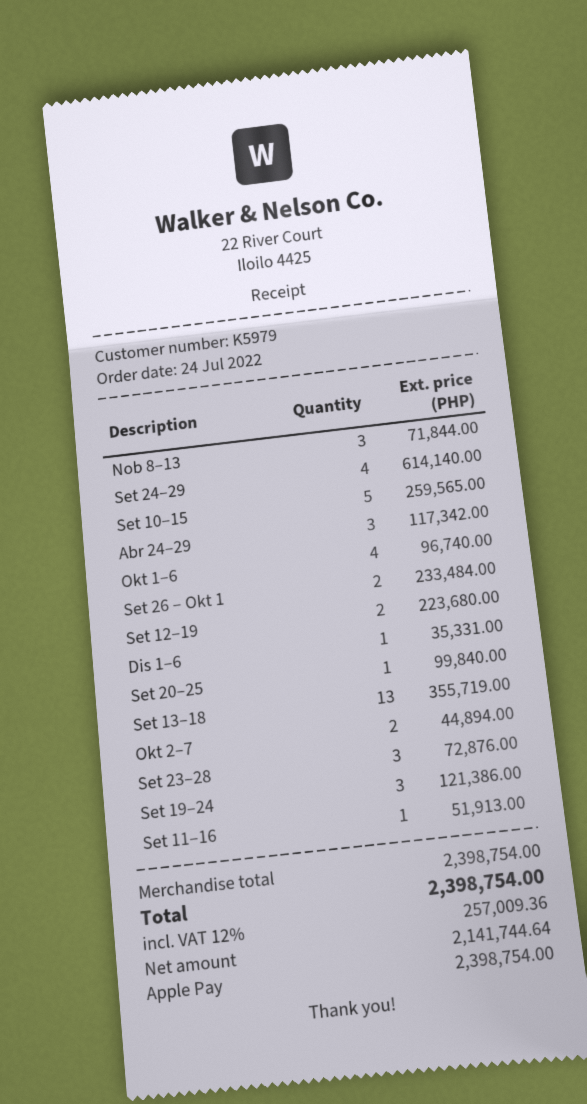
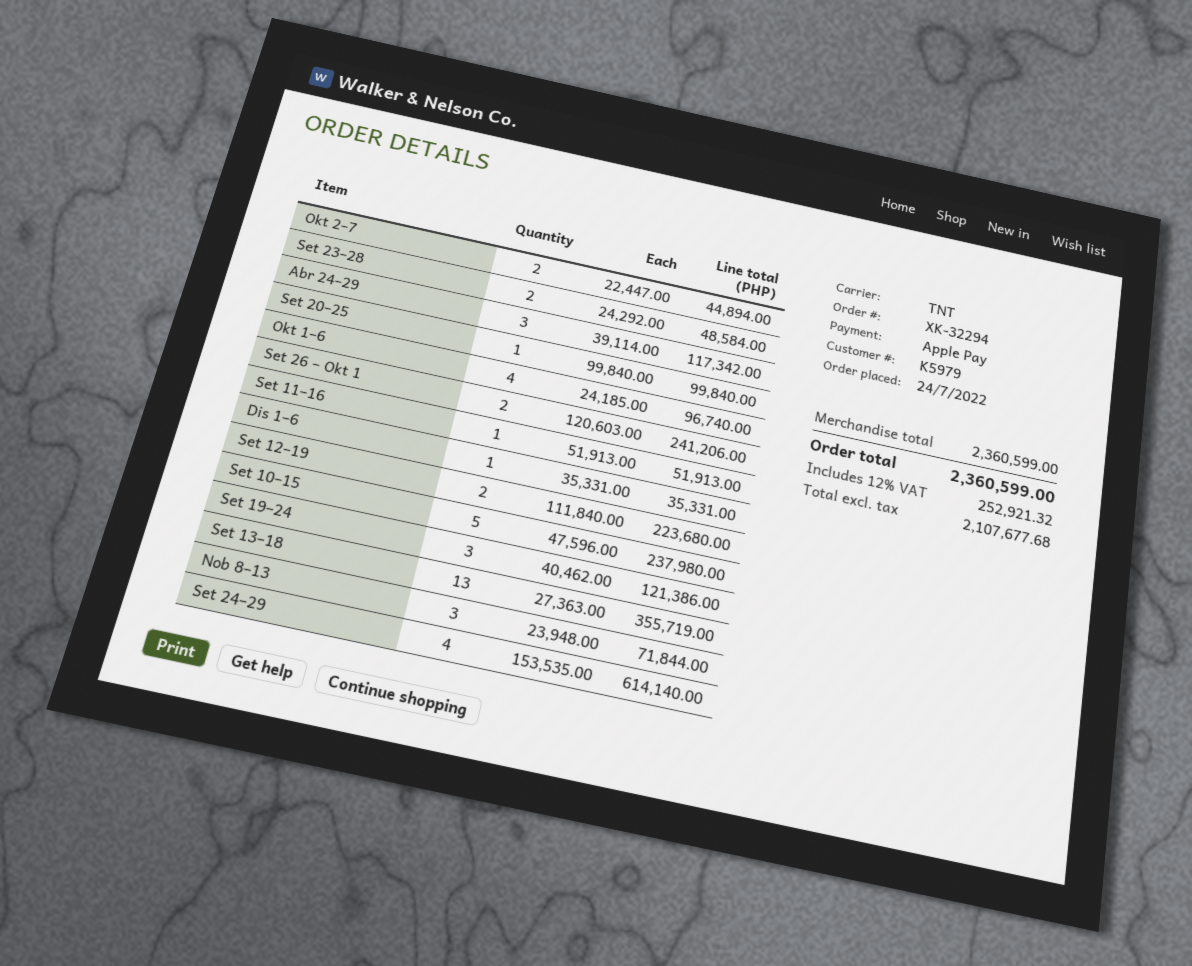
Set 10–15: 5 for 259565.00 -> 5 for 237980.00
Set 26 – Okt 1: 2 for 233484.00 -> 2 for 241206.00
Set 23–28: 3 for 72876.00 -> 2 for 48584.00
subtotal: 2398754.00 -> 2360599.00
net: 2141744.64 -> 2107677.68
tax: 12% = 257009.36 -> 12% = 252921.32
total: 2398754.00 -> 2360599.00

